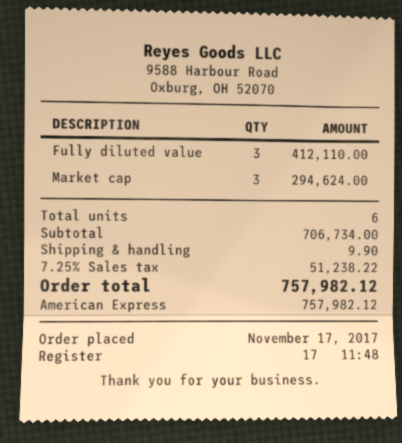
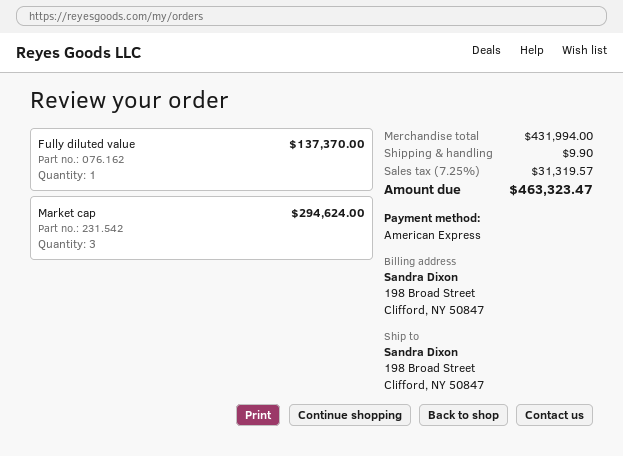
Fully diluted value: 3 for 412110.00 -> 1 for 137370.00
subtotal: 706734.00 -> 431994.00
tax: 7.25% = 51238.22 -> 7.25% = 31319.57
total: 757982.12 -> 463323.47

